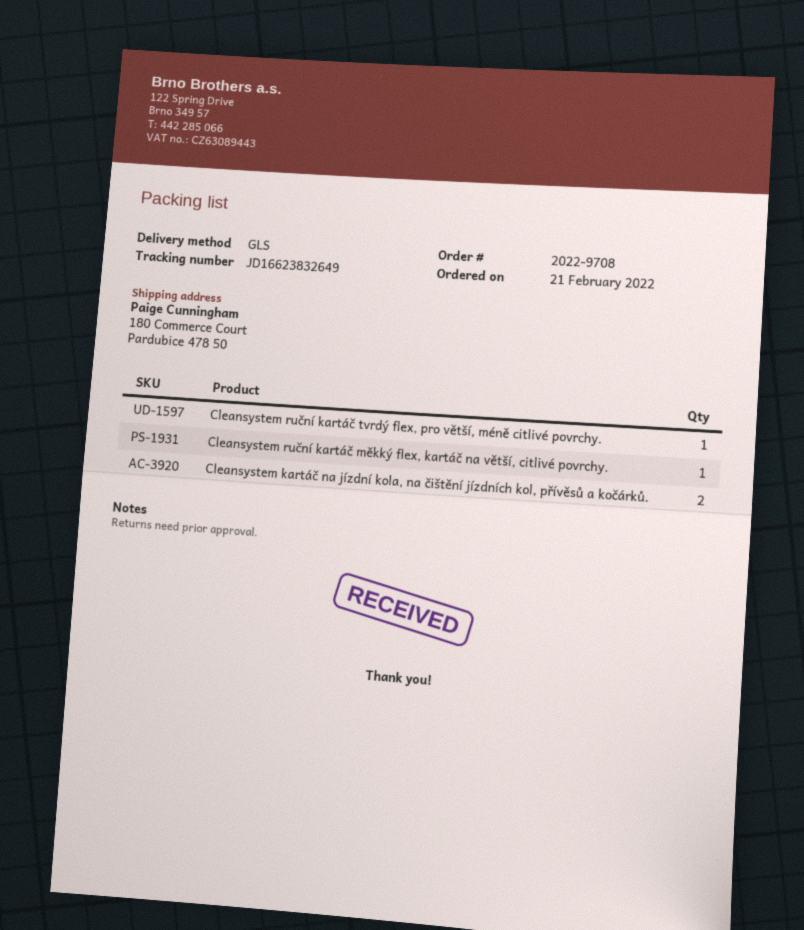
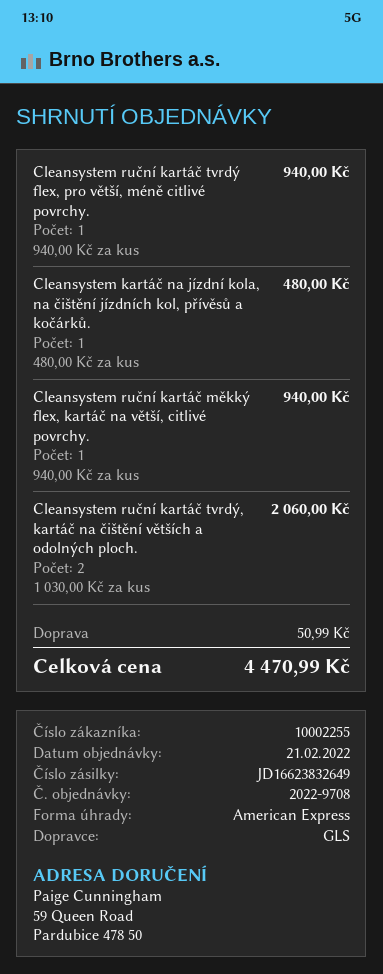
ship to: 180 Commerce Court, Pardubice 478 50 -> 59 Queen Road, Pardubice 478 50
Cleansystem kartáč na jízdní kola, na čištění jízdních kol, přívěsů a kočárků.: 2 -> 1
Cleansystem ruční kartáč tvrdý, kartáč na čištění větších a odolných ploch.: none -> 2

